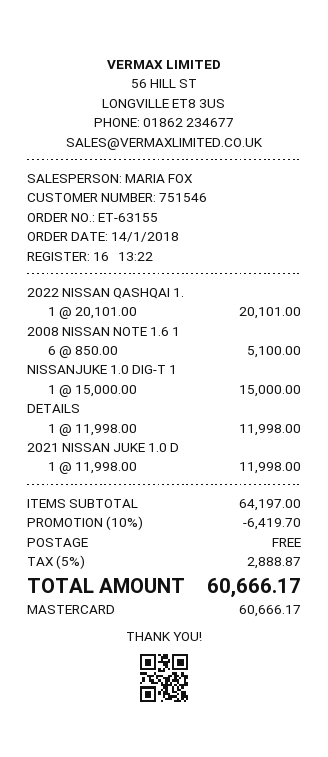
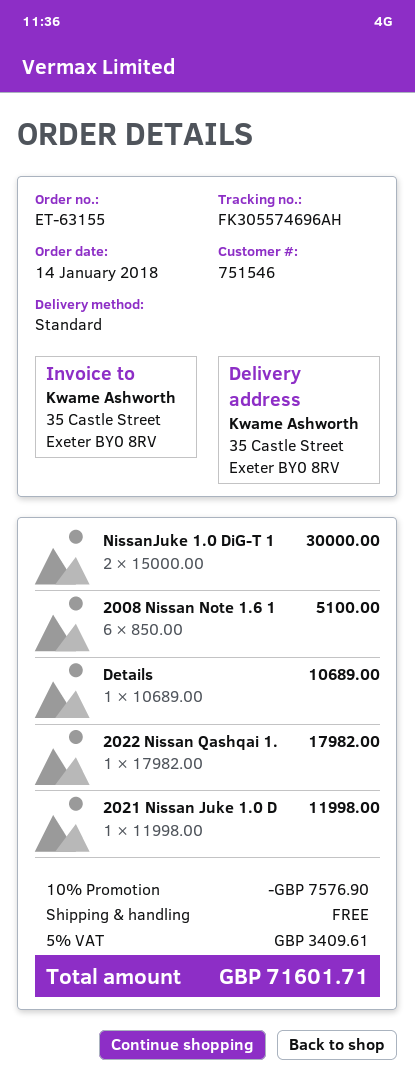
2022 NISSAN QASHQAI 1.: 1 x 20101.00 = 20101.00 -> 1 x 17982.00 = 17982.00
NISSANJUKE 1.0 DIG-T 1: 1 x 15000.00 = 15000.00 -> 2 x 15000.00 = 30000.00
DETAILS: 1 x 11998.00 = 11998.00 -> 1 x 10689.00 = 10689.00
discount: 10% = 6419.70 -> 10% = 7576.90
tax: 5% = 2888.87 -> 5% = 3409.61
total: 60666.17 -> 71601.71

